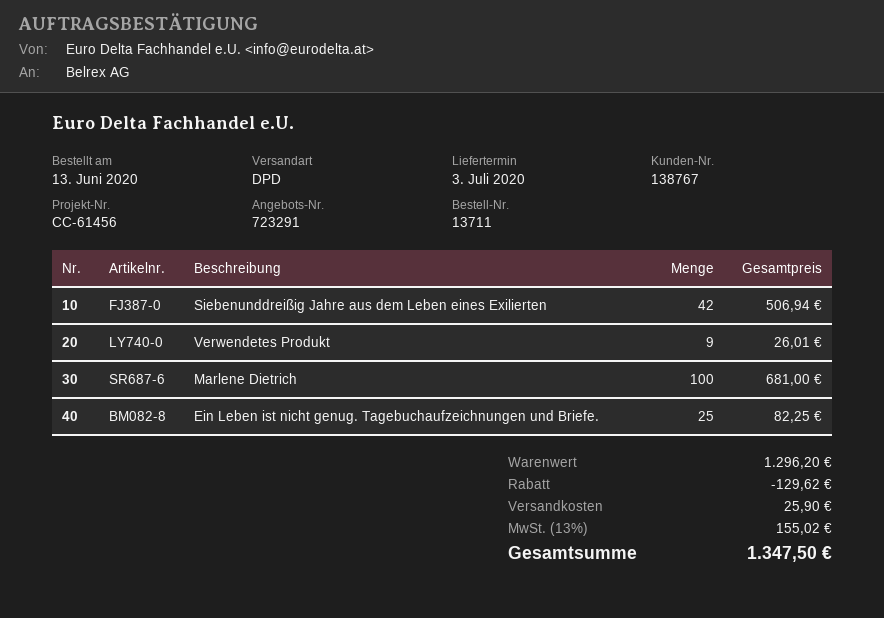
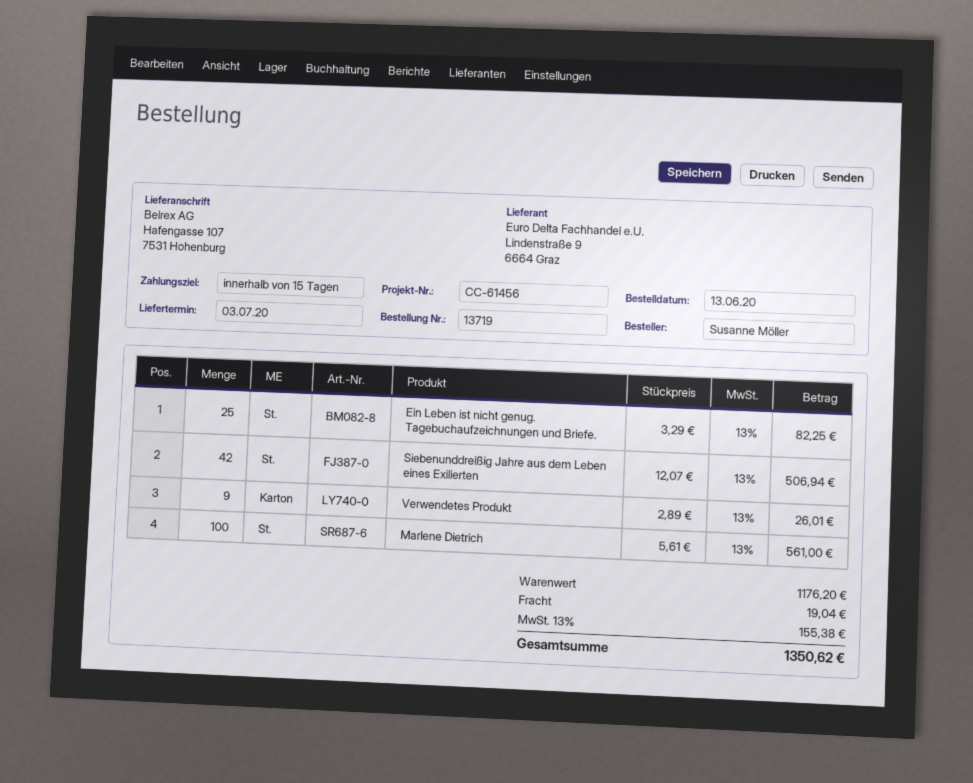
order number: 13711 -> 13719
Marlene Dietrich: 100 for 681.00 -> 100 for 561.00
subtotal: 1296.20 -> 1176.20
discount: 129.62 -> none
shipping: 25.90 -> 19.04
tax: 13% = 155.02 -> 13% = 155.38
total: 1347.50 -> 1350.62

